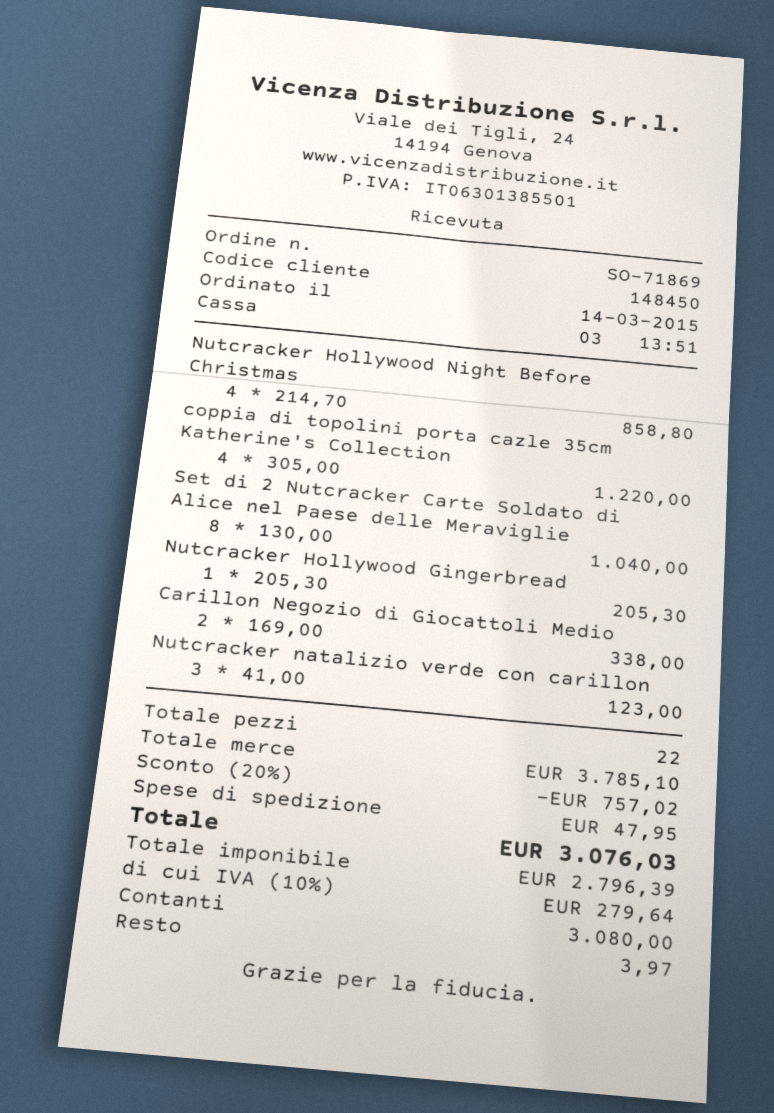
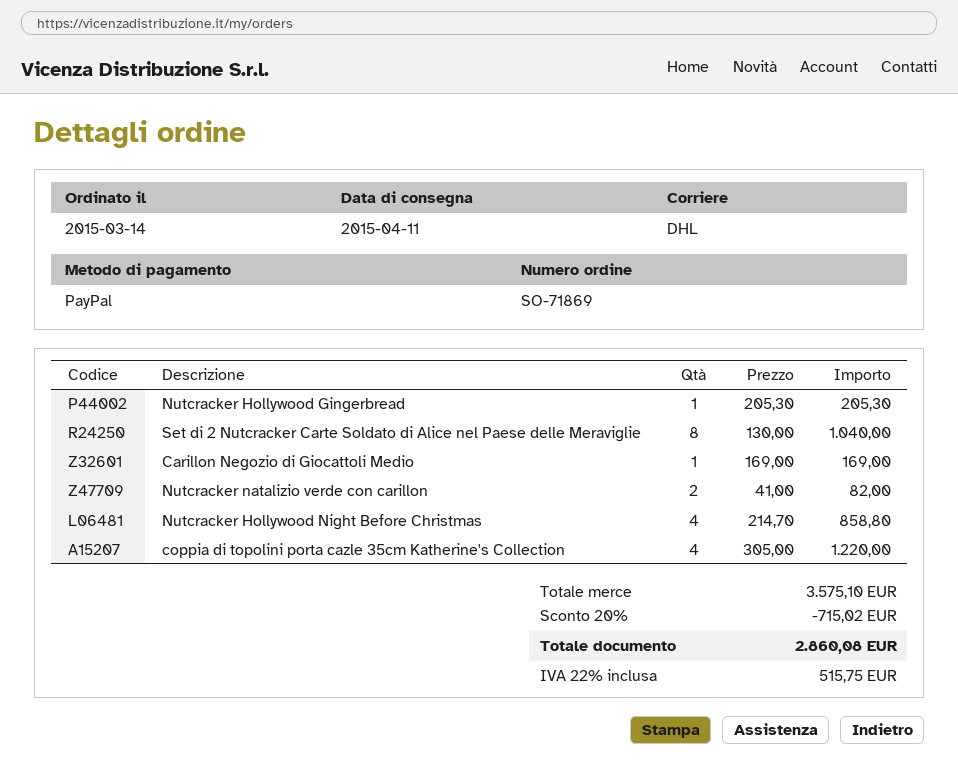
payment method: cash -> PayPal
Carillon Negozio di Giocattoli Medio: 2 x 169.00 = 338.00 -> 1 x 169.00 = 169.00
Nutcracker natalizio verde con carillon: 3 x 41.00 = 123.00 -> 2 x 41.00 = 82.00
subtotal: 3785.10 -> 3575.10
discount: 20% = 757.02 -> 20% = 715.02
shipping: 47.95 -> none
tax: 10% = 279.64 -> 22% = 515.75
total: 3076.03 -> 2860.08

